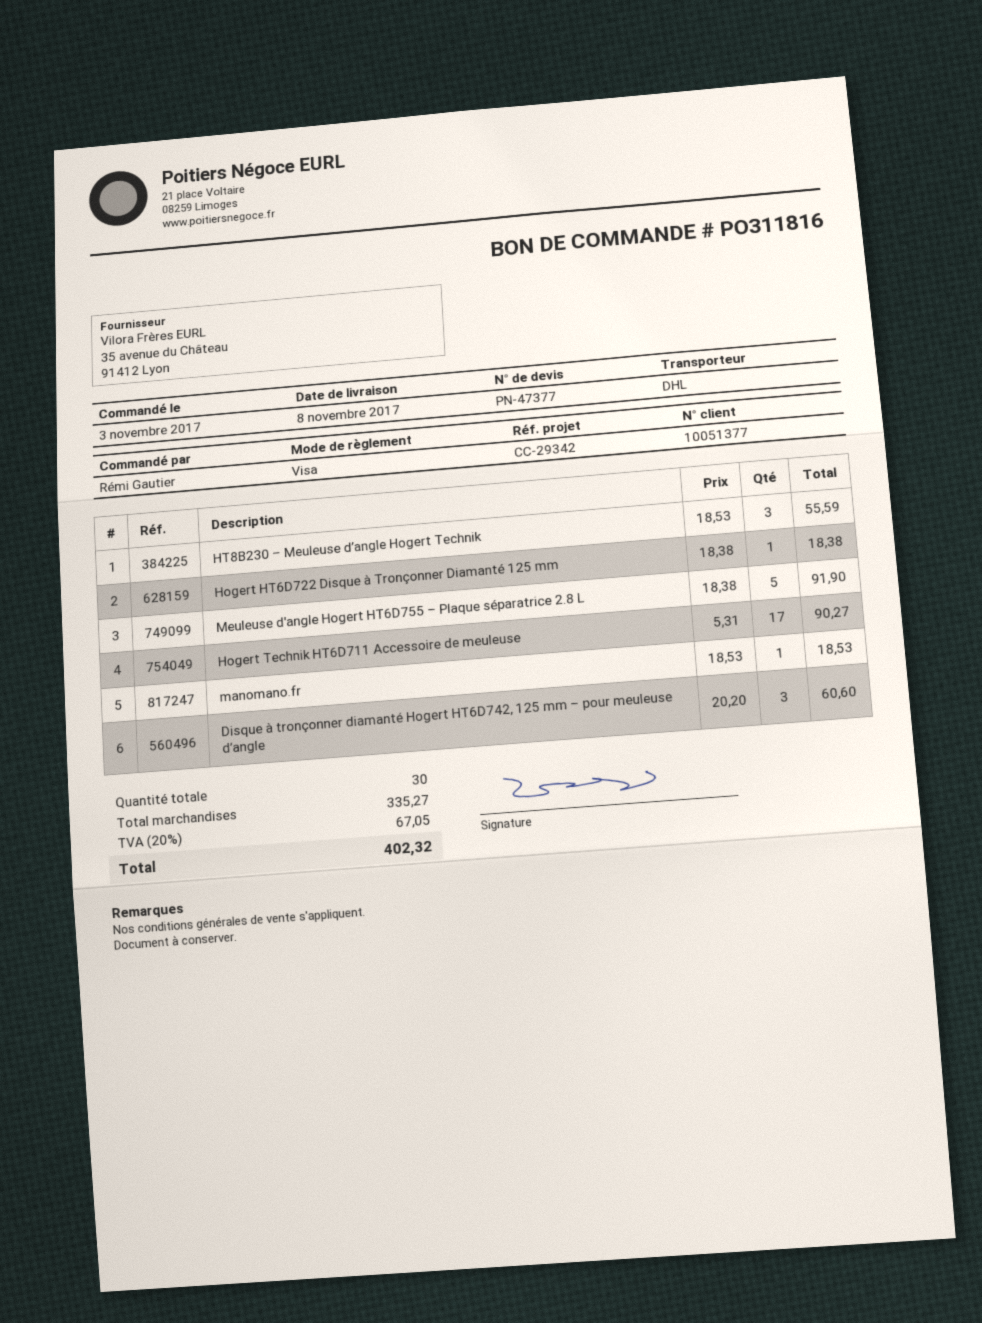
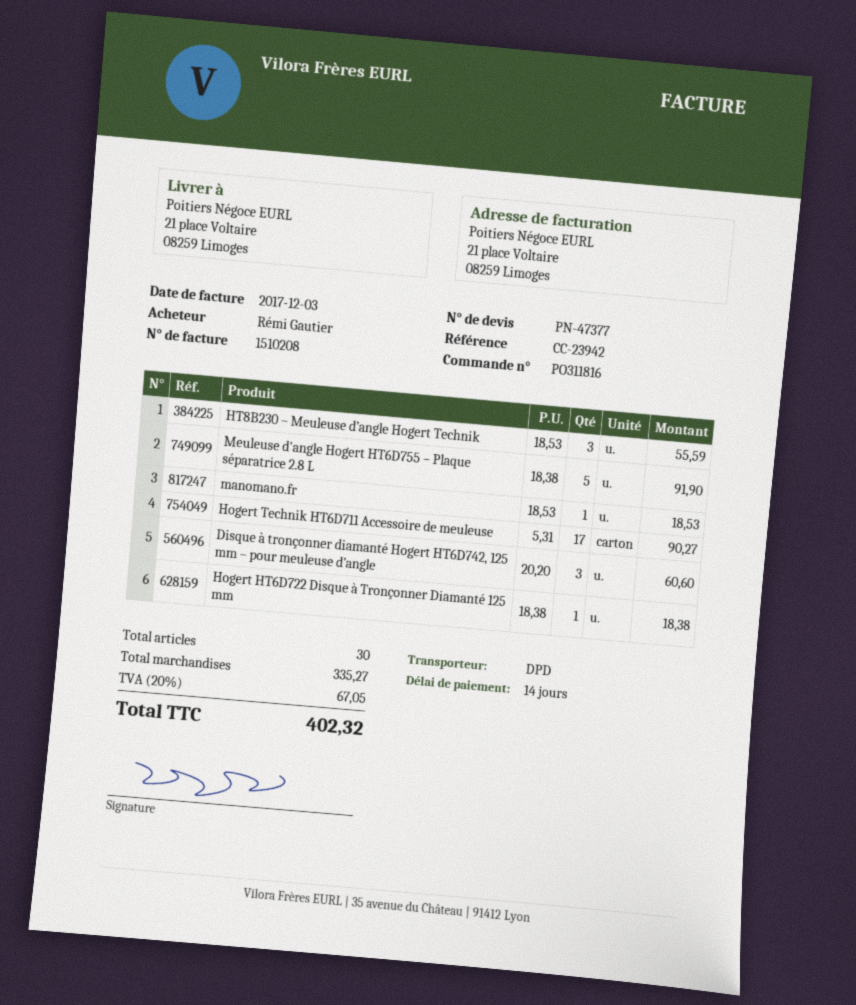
reference: CC-29342 -> CC-23942
shipping method: DHL -> DPD

